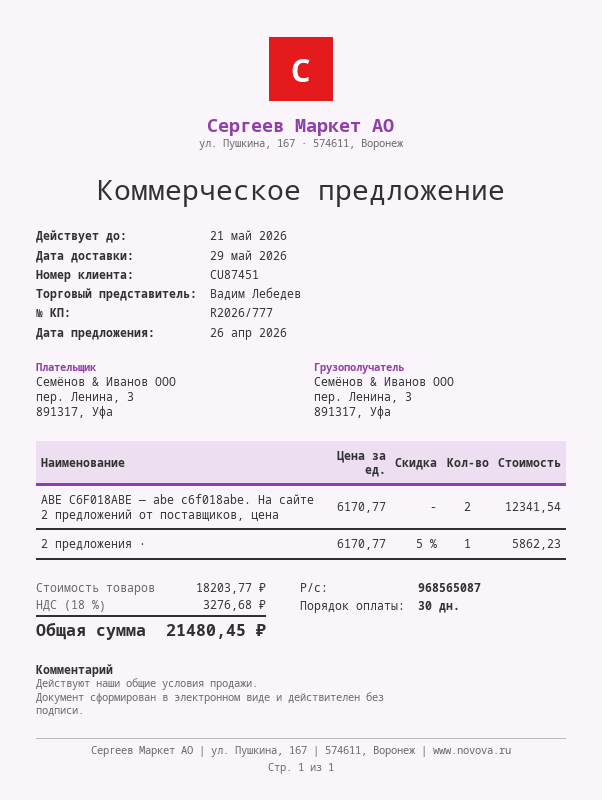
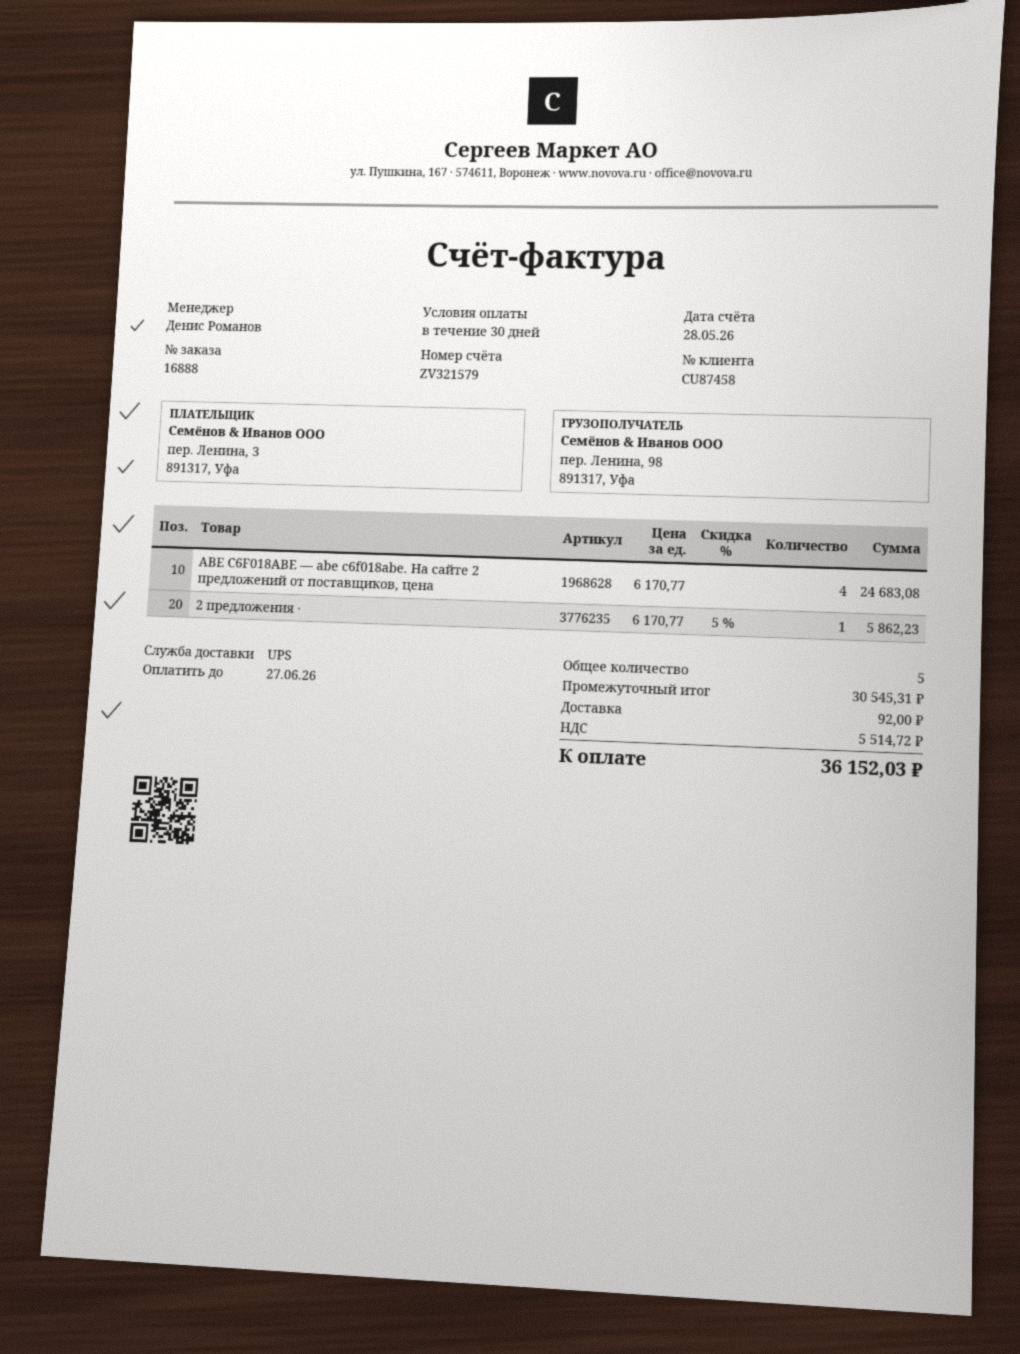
customer number: CU87451 -> CU87458
sales rep: Вадим Лебедев -> Денис Романов
ship to: пер. Ленина, 3, 891317, Уфа -> пер. Ленина, 98, 891317, Уфа
ABE C6F018ABE — abe c6f018abe. На сайте 2 предложений от поставщиков, цена: 2 x 6170.77 = 12341.54 -> 4 x 6170.77 = 24683.08
subtotal: 18203.77 -> 30545.31
shipping: none -> 92.00
tax: 3276.68 -> 5514.72
total: 21480.45 -> 36152.03

